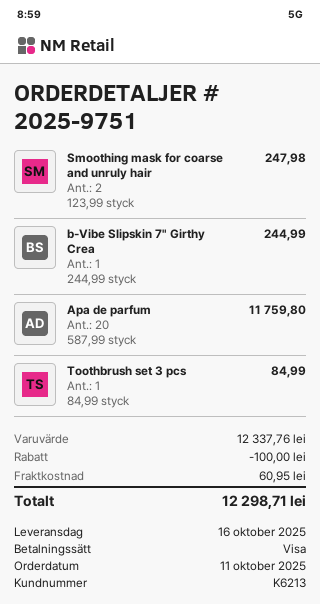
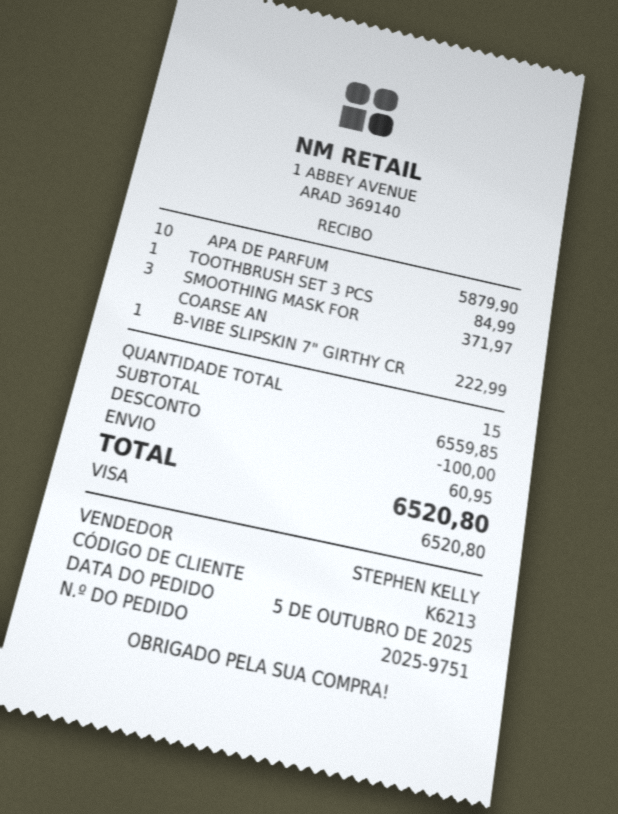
order date: 2025-10-11 -> 2025-10-05
Smoothing mask for coarse and unruly hair: 2 for 247.98 -> 3 for 371.97
b-Vibe Slipskin 7" Girthy Crea: 1 for 244.99 -> 1 for 222.99
Apa de parfum: 20 for 11759.80 -> 10 for 5879.90
subtotal: 12337.76 -> 6559.85
total: 12298.71 -> 6520.80

